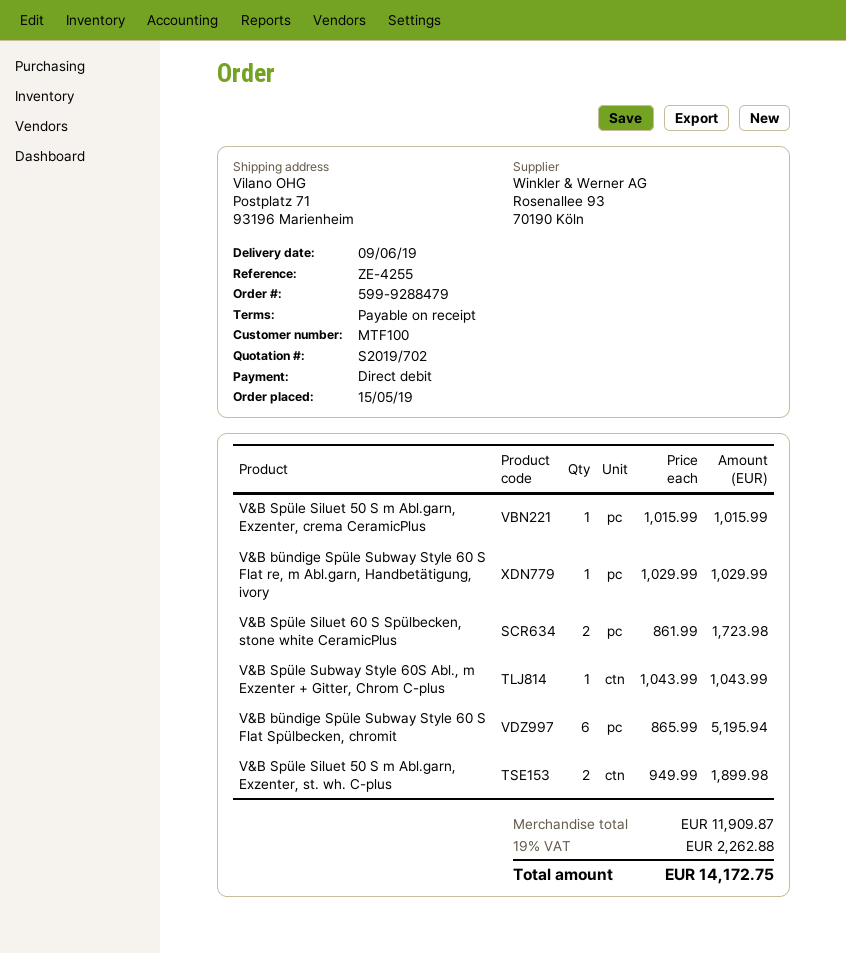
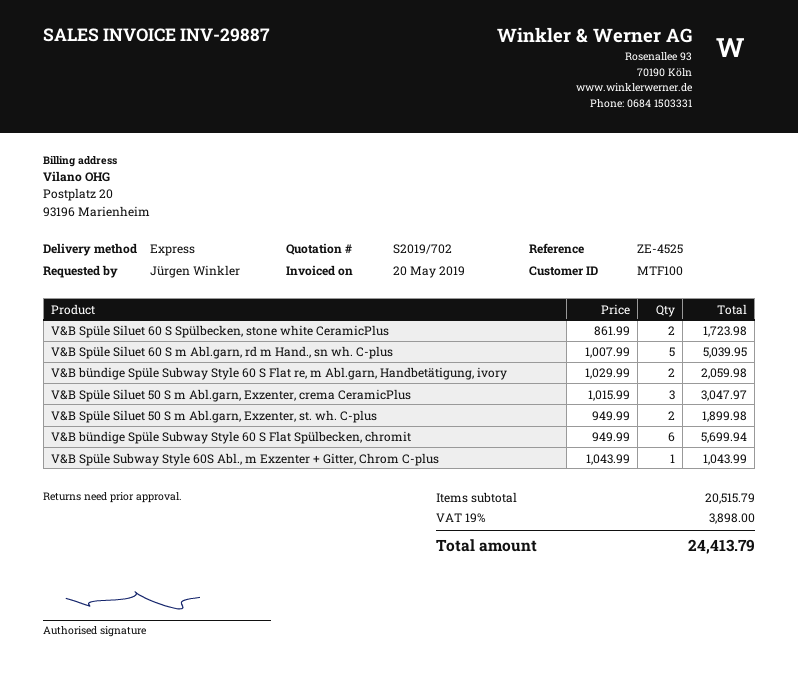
reference: ZE-4255 -> ZE-4525
V&B Spüle Siluet 50 S m Abl.garn, Exzenter, crema CeramicPlus: 1 x 1015.99 = 1015.99 -> 3 x 1015.99 = 3047.97
V&B bündige Spüle Subway Style 60 S Flat re, m Abl.garn, Handbetätigung, ivory: 1 x 1029.99 = 1029.99 -> 2 x 1029.99 = 2059.98
V&B bündige Spüle Subway Style 60 S Flat Spülbecken, chromit: 6 x 865.99 = 5195.94 -> 6 x 949.99 = 5699.94
V&B Spüle Siluet 60 S m Abl.garn, rd m Hand., sn wh. C-plus: none -> 5 x 1007.99 = 5039.95
subtotal: 11909.87 -> 20515.79
tax: 19% = 2262.88 -> 19% = 3898.00
total: 14172.75 -> 24413.79

